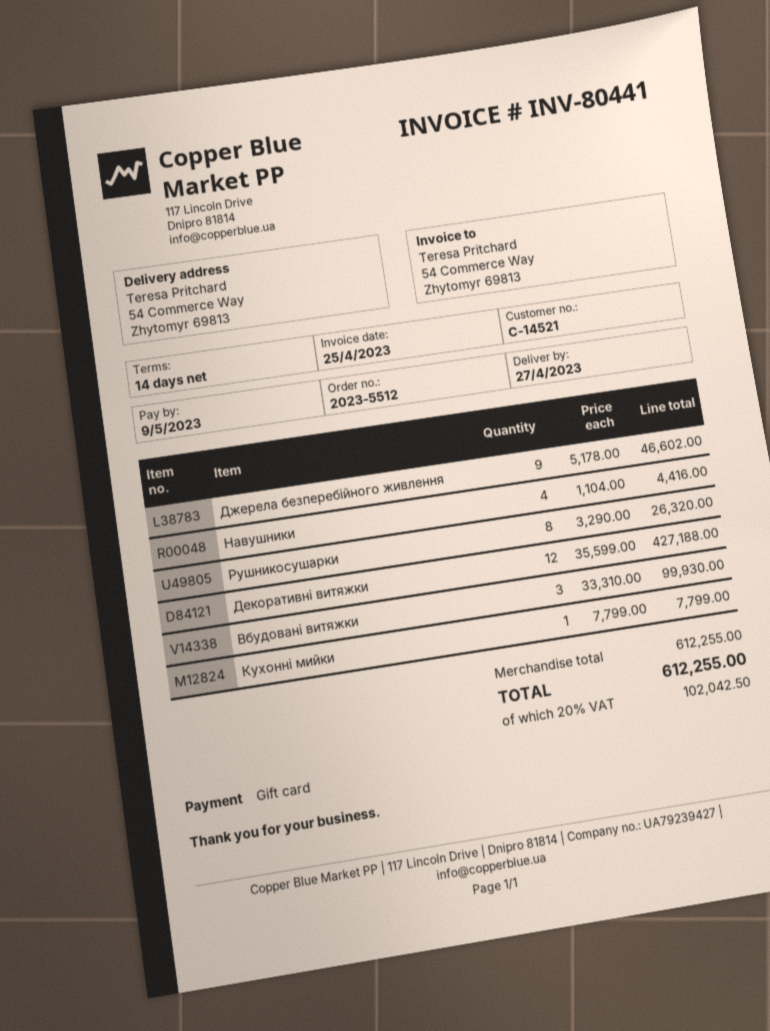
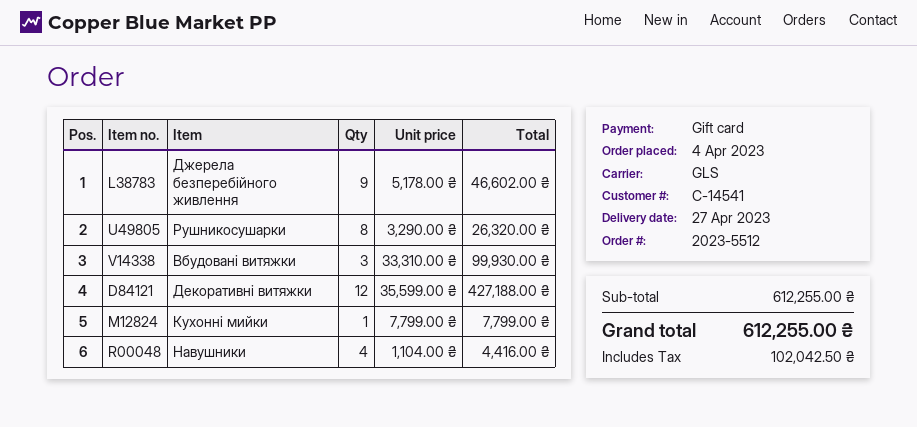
customer number: C-14521 -> C-14541

